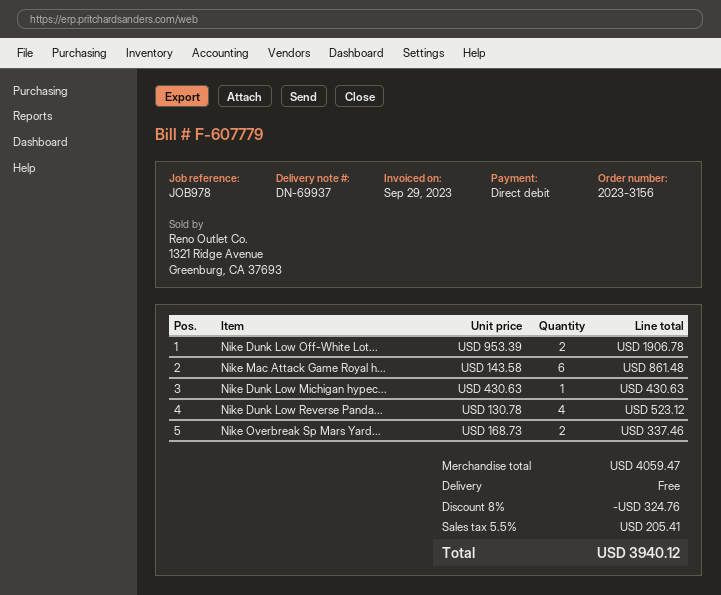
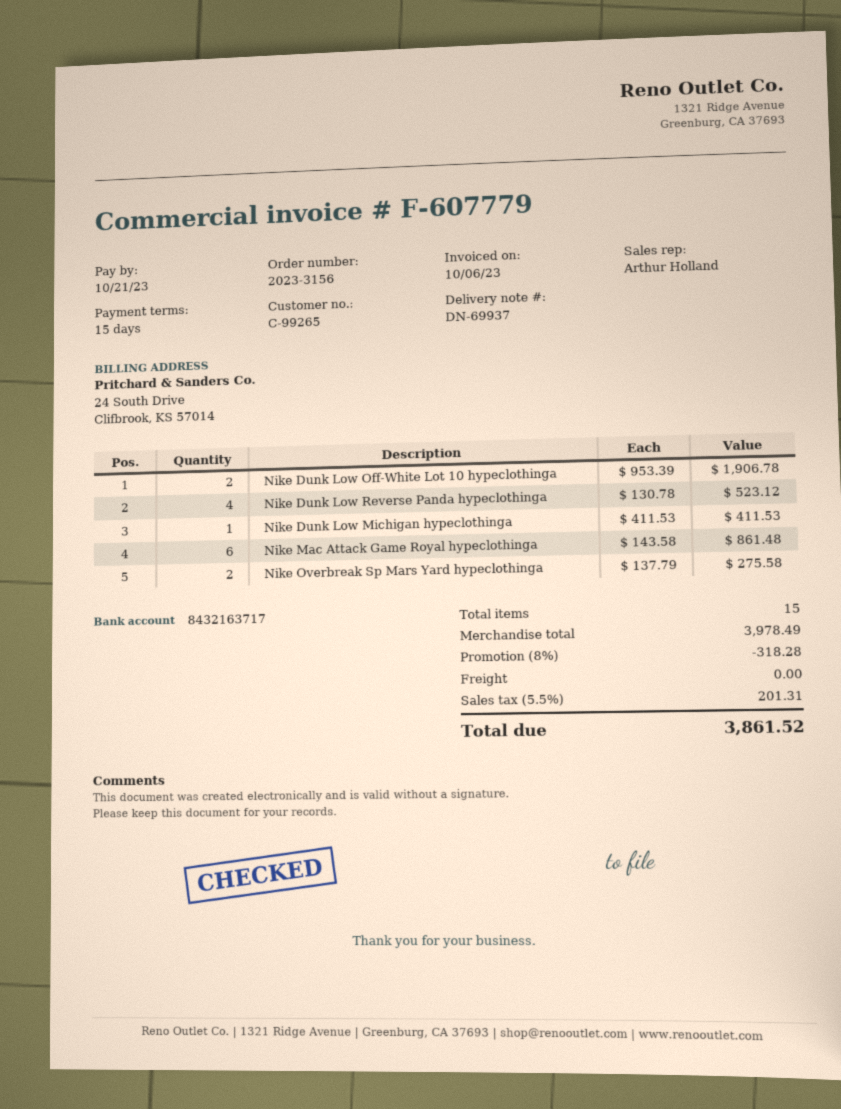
invoice date: 2023-09-29 -> 2023-10-06
Nike Dunk Low Michigan hypec...: 1 x 430.63 = 430.63 -> 1 x 411.53 = 411.53
Nike Overbreak Sp Mars Yard...: 2 x 168.73 = 337.46 -> 2 x 137.79 = 275.58
subtotal: 4059.47 -> 3978.49
discount: 8% = 324.76 -> 8% = 318.28
tax: 5.5% = 205.41 -> 5.5% = 201.31
total: 3940.12 -> 3861.52

